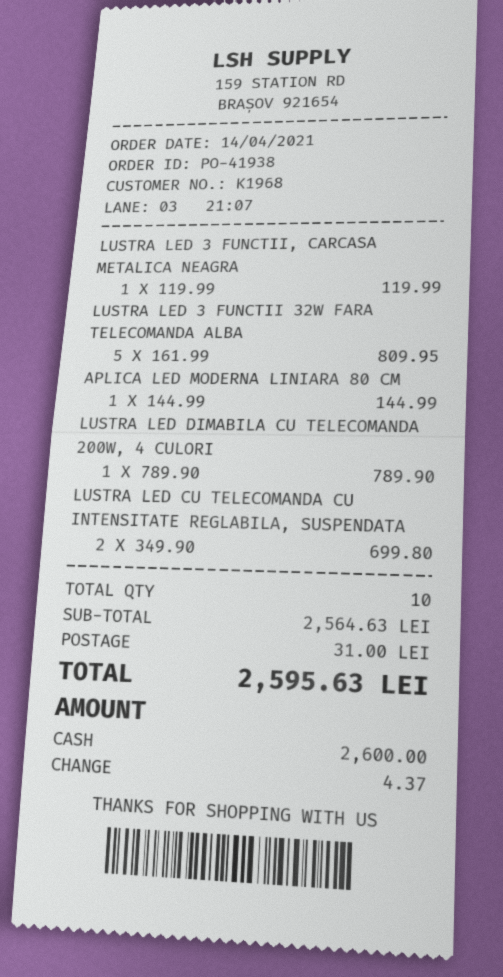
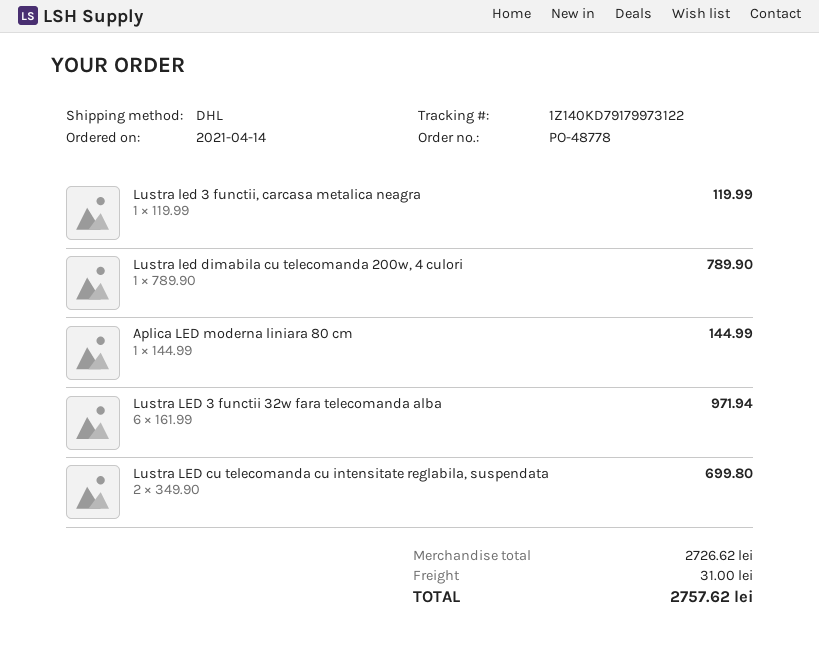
order number: PO-41938 -> PO-48778
LUSTRA LED 3 FUNCTII 32W FARA TELECOMANDA ALBA: 5 x 161.99 = 809.95 -> 6 x 161.99 = 971.94
subtotal: 2564.63 -> 2726.62
total: 2595.63 -> 2757.62

